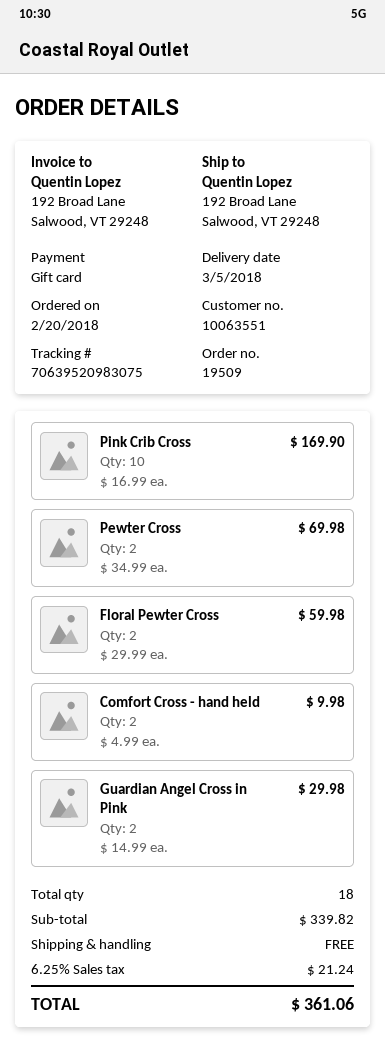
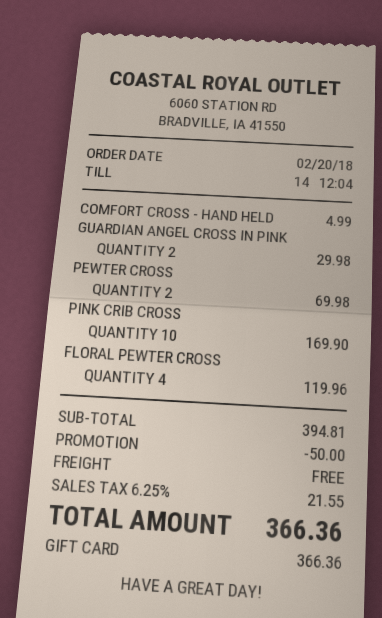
Floral Pewter Cross: 2 for 59.98 -> 4 for 119.96
Comfort Cross - hand held: 2 for 9.98 -> 1 for 4.99
subtotal: 339.82 -> 394.81
discount: none -> 50.00
tax: 6.25% = 21.24 -> 6.25% = 21.55
total: 361.06 -> 366.36

